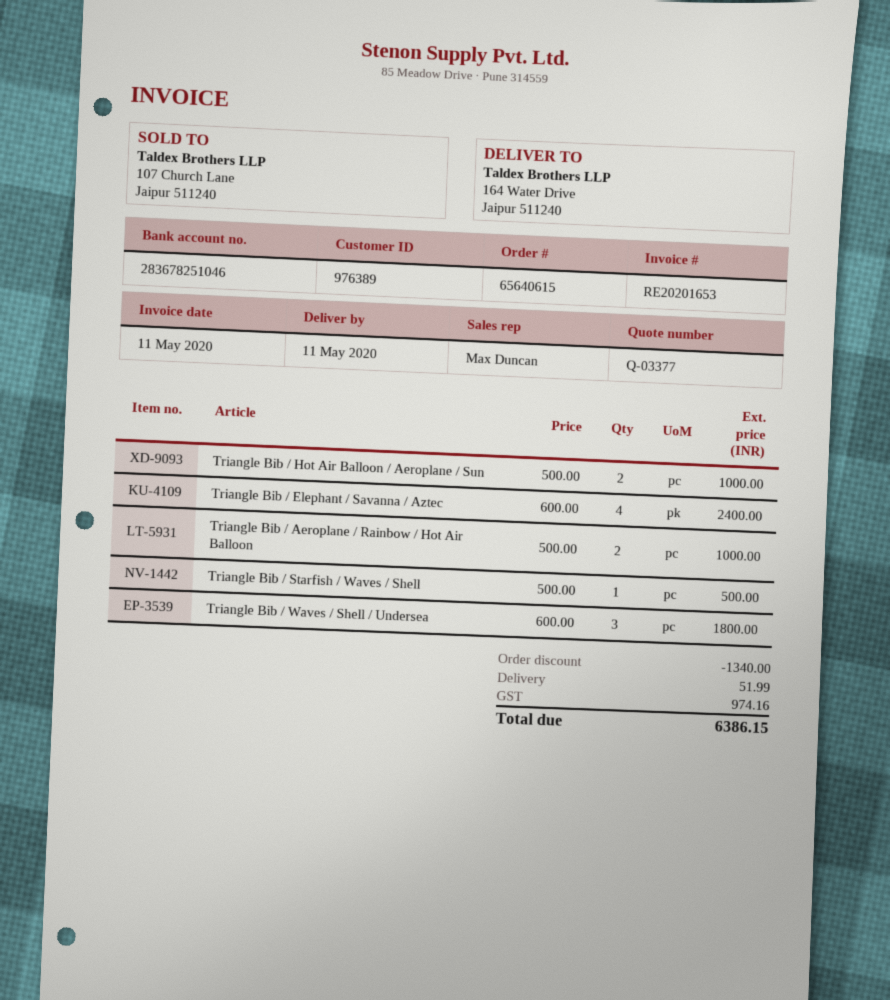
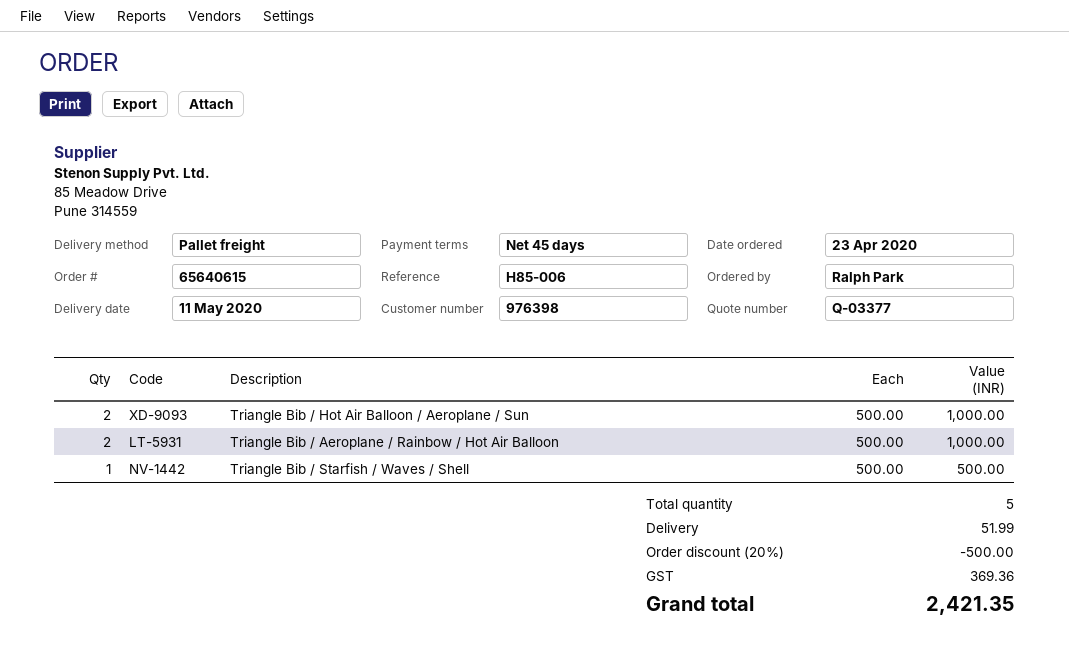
customer number: 976389 -> 976398
Triangle Bib / Elephant / Savanna / Aztec: 4 x 600.00 = 2400.00 -> none
Triangle Bib / Waves / Shell / Undersea: 3 x 600.00 = 1800.00 -> none
discount: 1340.00 -> 500.00
tax: 974.16 -> 369.36
total: 6386.15 -> 2421.35

